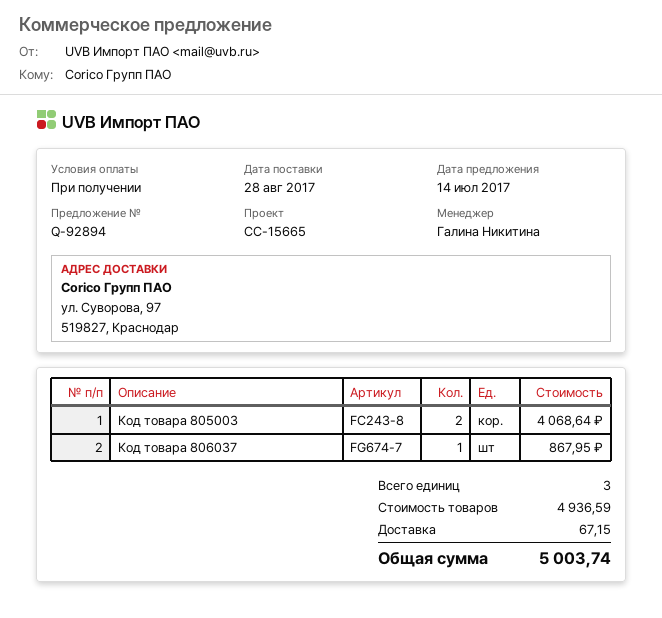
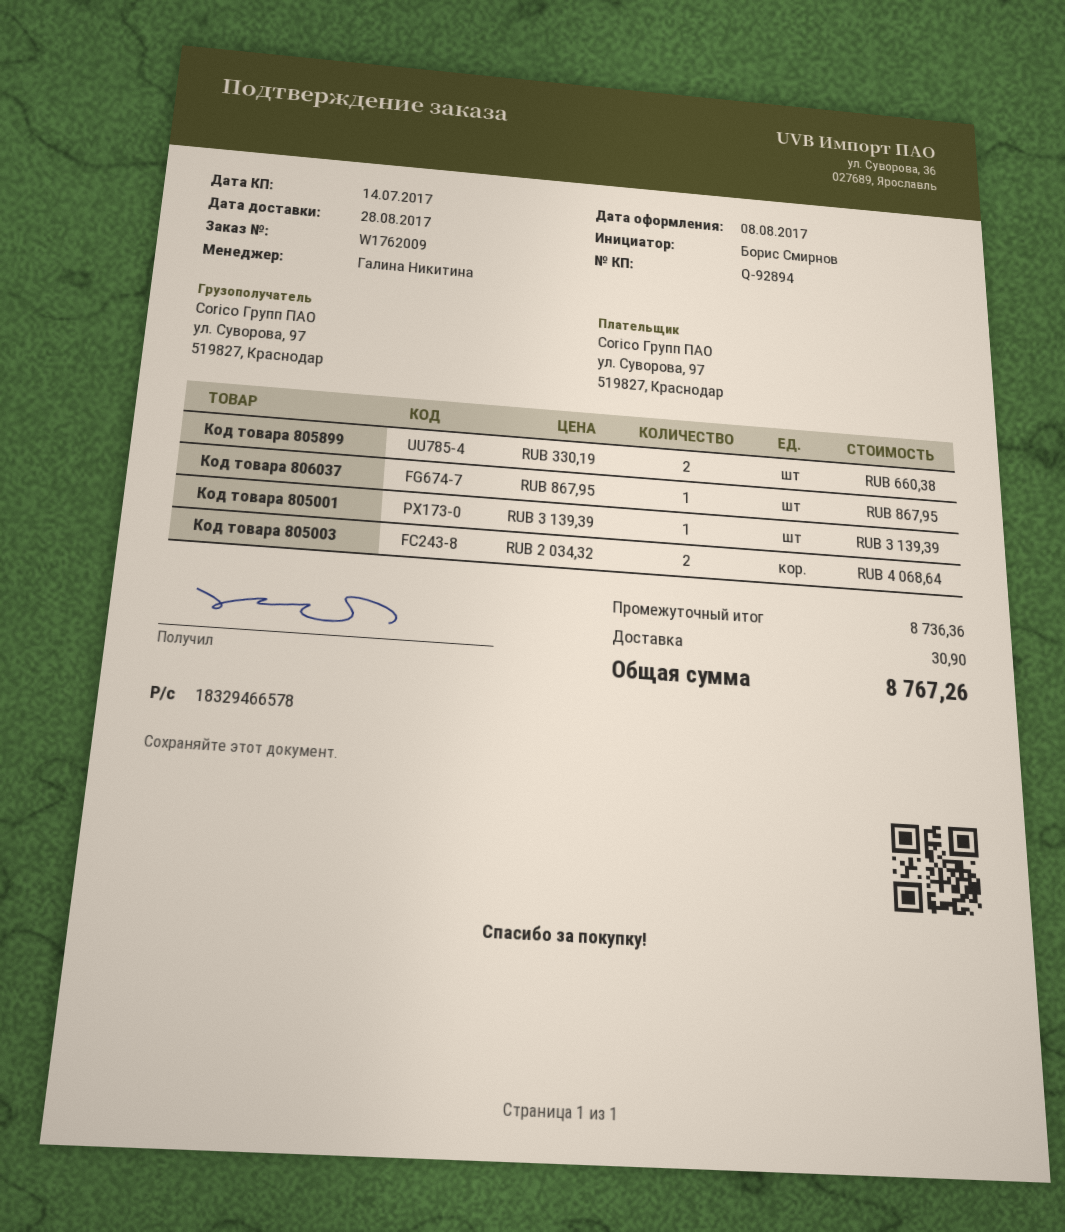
Код товара 805899: none -> 2 for 660.38
Код товара 805001: none -> 1 for 3139.39
subtotal: 4936.59 -> 8736.36
shipping: 67.15 -> 30.90
total: 5003.74 -> 8767.26

